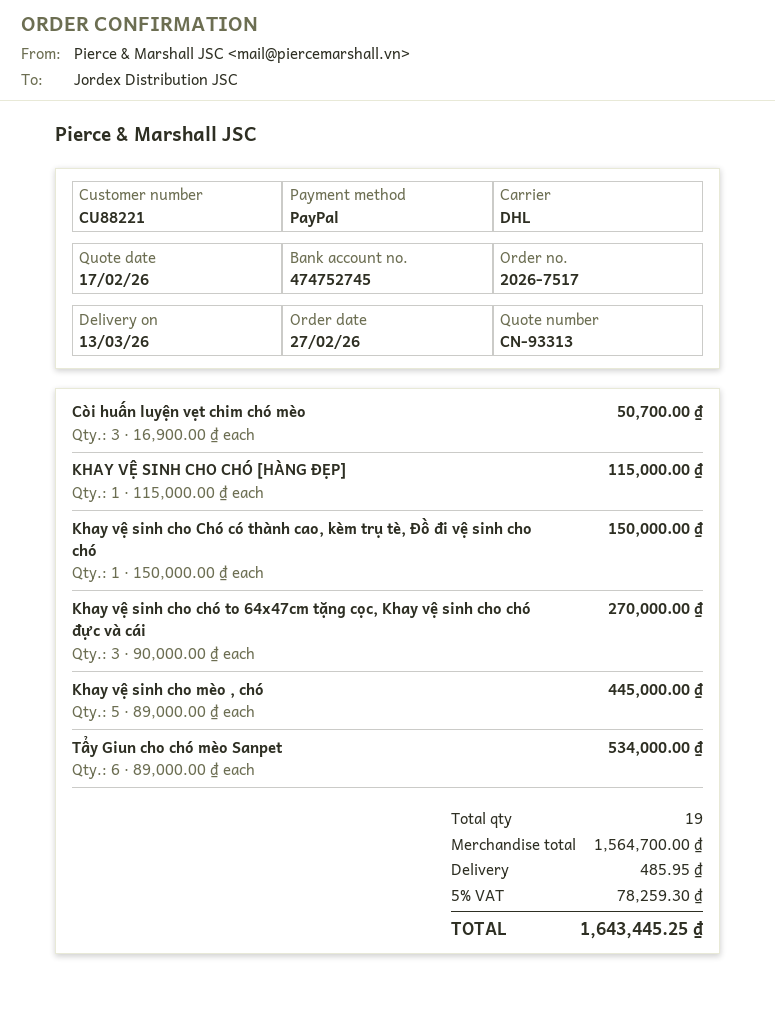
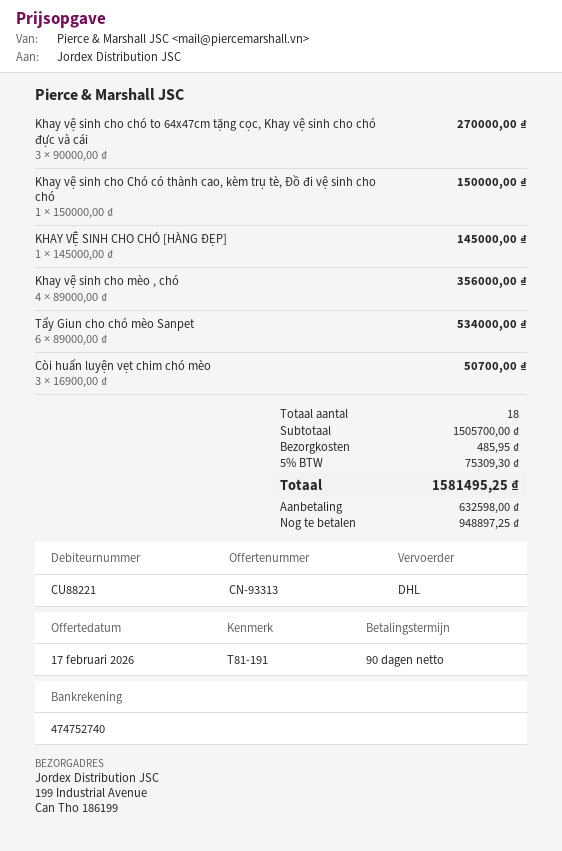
bank account: 474752745 -> 474752740
KHAY VỆ SINH CHO CHÓ [HÀNG ĐẸP]: 1 x 115000.00 = 115000.00 -> 1 x 145000.00 = 145000.00
Khay vệ sinh cho mèo , chó: 5 x 89000.00 = 445000.00 -> 4 x 89000.00 = 356000.00
total quantity: 19 -> 18
subtotal: 1564700.00 -> 1505700.00
tax: 5% = 78259.30 -> 5% = 75309.30
total: 1643445.25 -> 1581495.25

